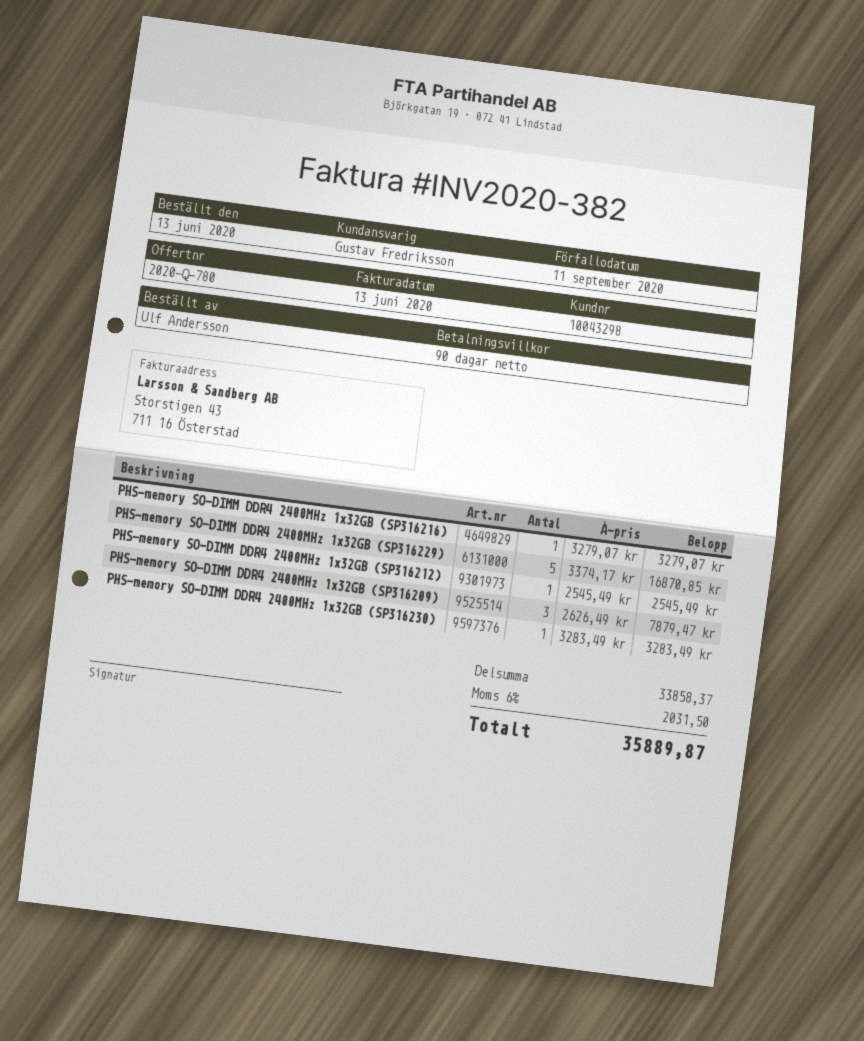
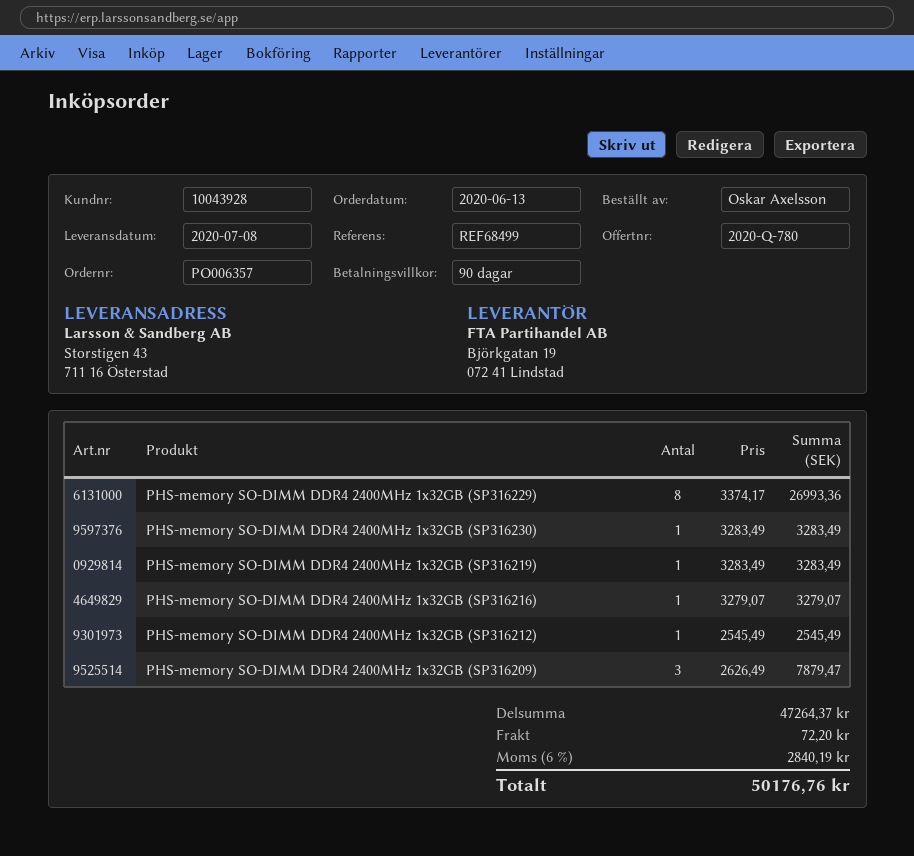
customer number: 10043298 -> 10043928
ordered by: Ulf Andersson -> Oskar Axelsson
PHS-memory SO-DIMM DDR4 2400MHz 1x32GB (SP316229): 5 x 3374.17 = 16870.85 -> 8 x 3374.17 = 26993.36
PHS-memory SO-DIMM DDR4 2400MHz 1x32GB (SP316219): none -> 1 x 3283.49 = 3283.49
subtotal: 33858.37 -> 47264.37
shipping: none -> 72.20
tax: 6% = 2031.50 -> 6% = 2840.19
total: 35889.87 -> 50176.76

